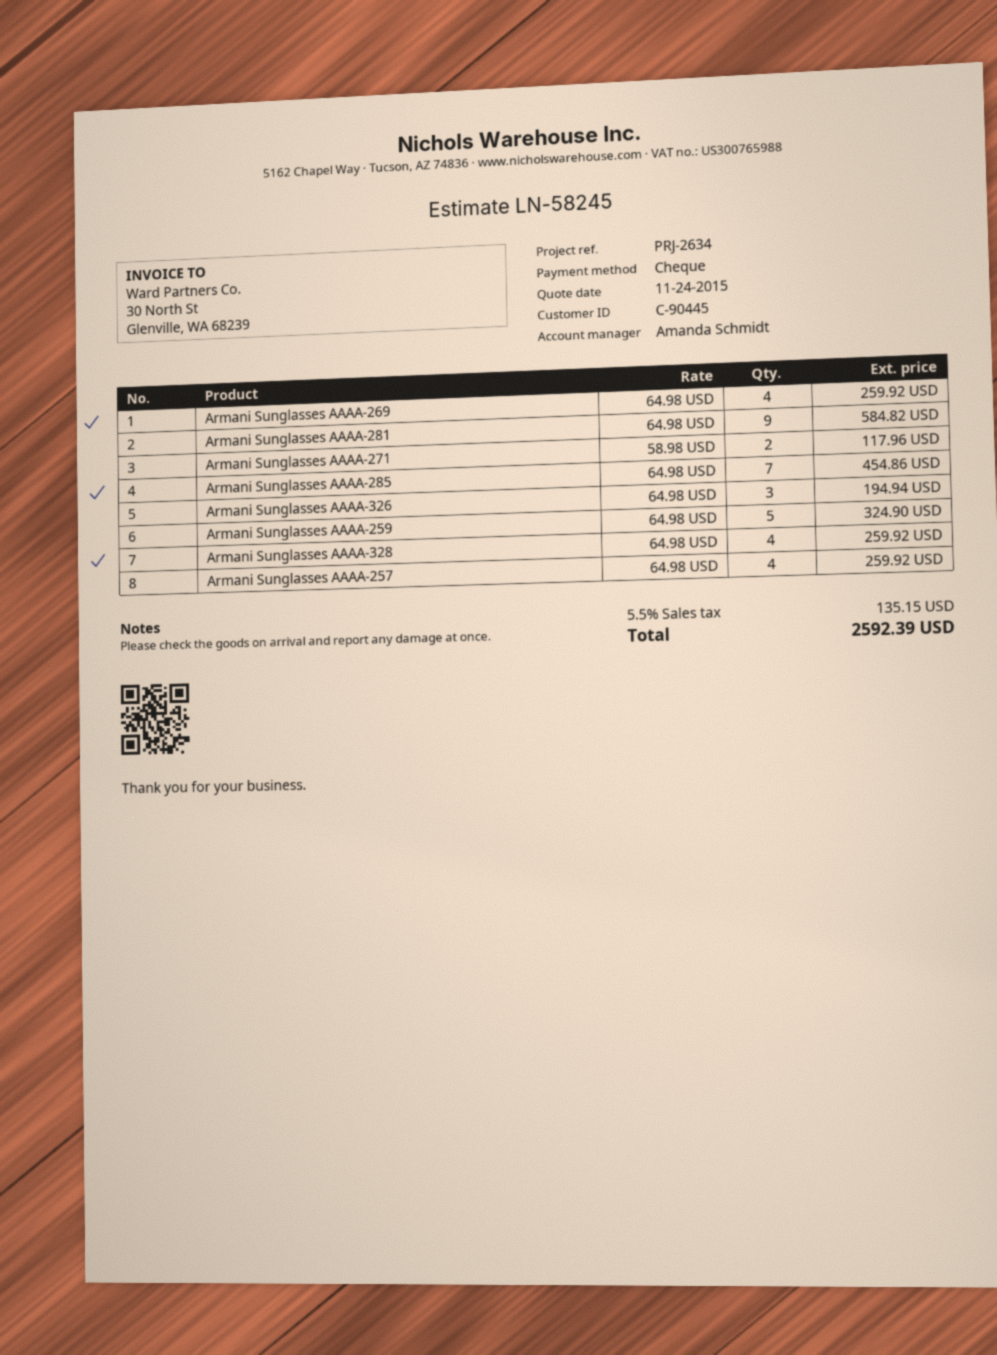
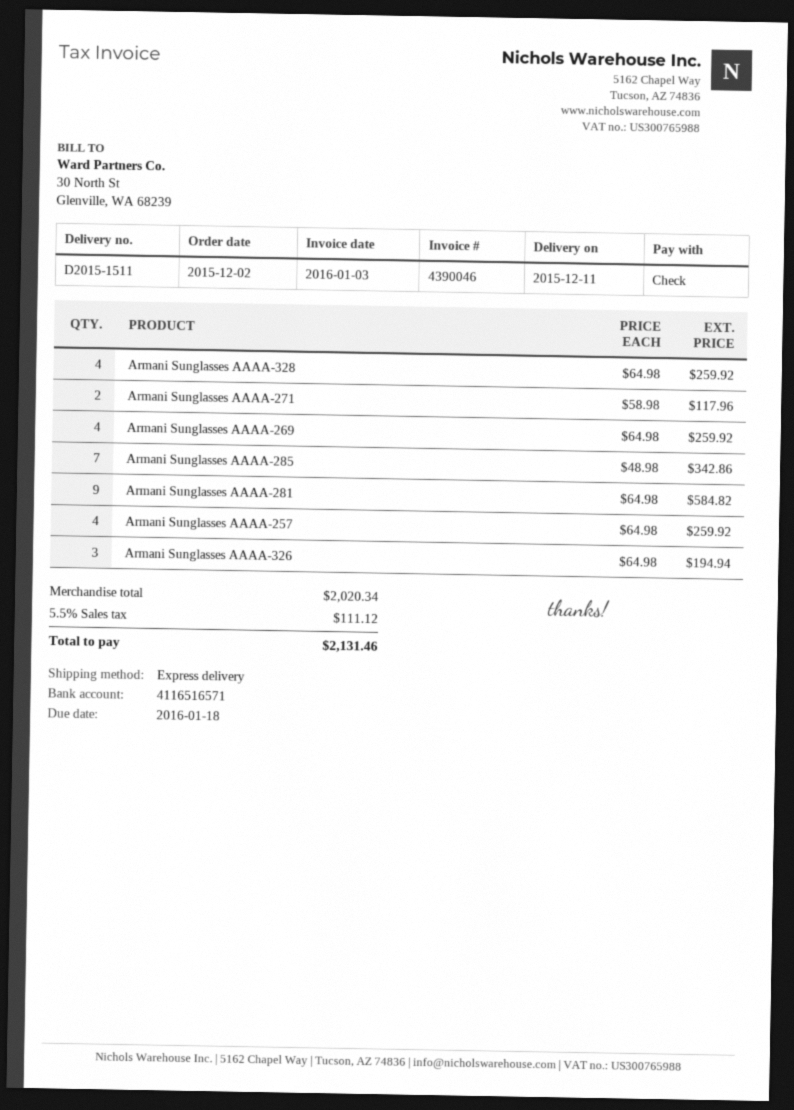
Armani Sunglasses AAAA-285: 7 x 64.98 = 454.86 -> 7 x 48.98 = 342.86
Armani Sunglasses AAAA-259: 5 x 64.98 = 324.90 -> none
tax: 5.5% = 135.15 -> 5.5% = 111.12
total: 2592.39 -> 2131.46

